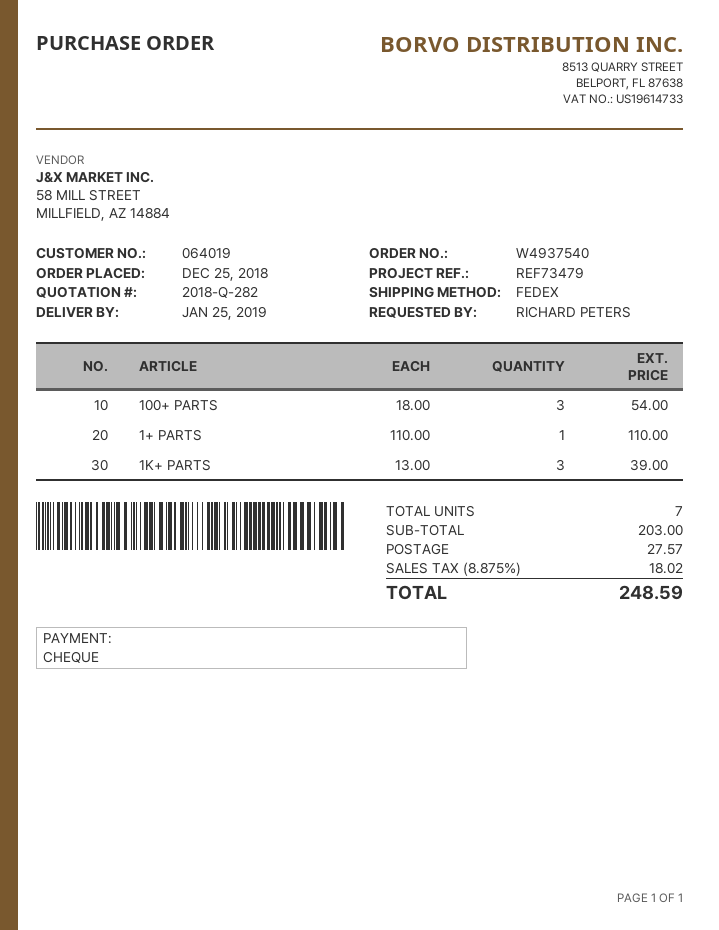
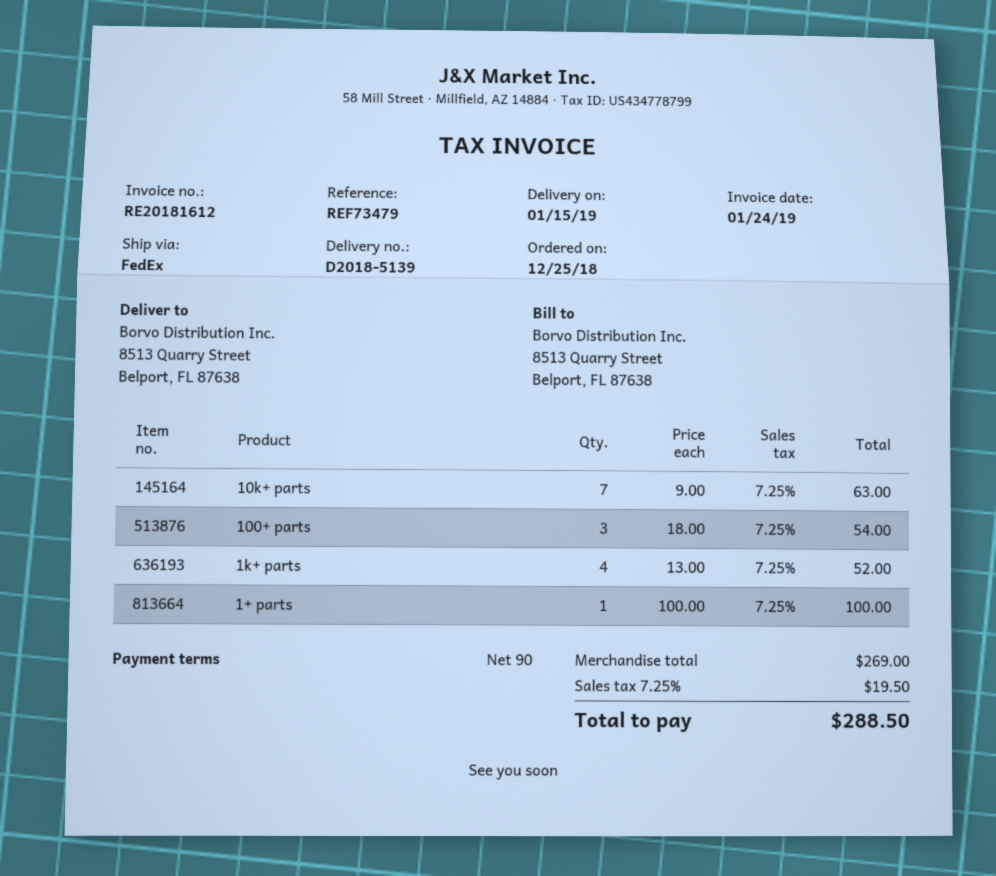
delivery date: 2019-01-25 -> 2019-01-15
1+ PARTS: 1 x 110.00 = 110.00 -> 1 x 100.00 = 100.00
1K+ PARTS: 3 x 13.00 = 39.00 -> 4 x 13.00 = 52.00
10k+ parts: none -> 7 x 9.00 = 63.00
subtotal: 203.00 -> 269.00
shipping: 27.57 -> none
tax: 8.875% = 18.02 -> 7.25% = 19.50
total: 248.59 -> 288.50

